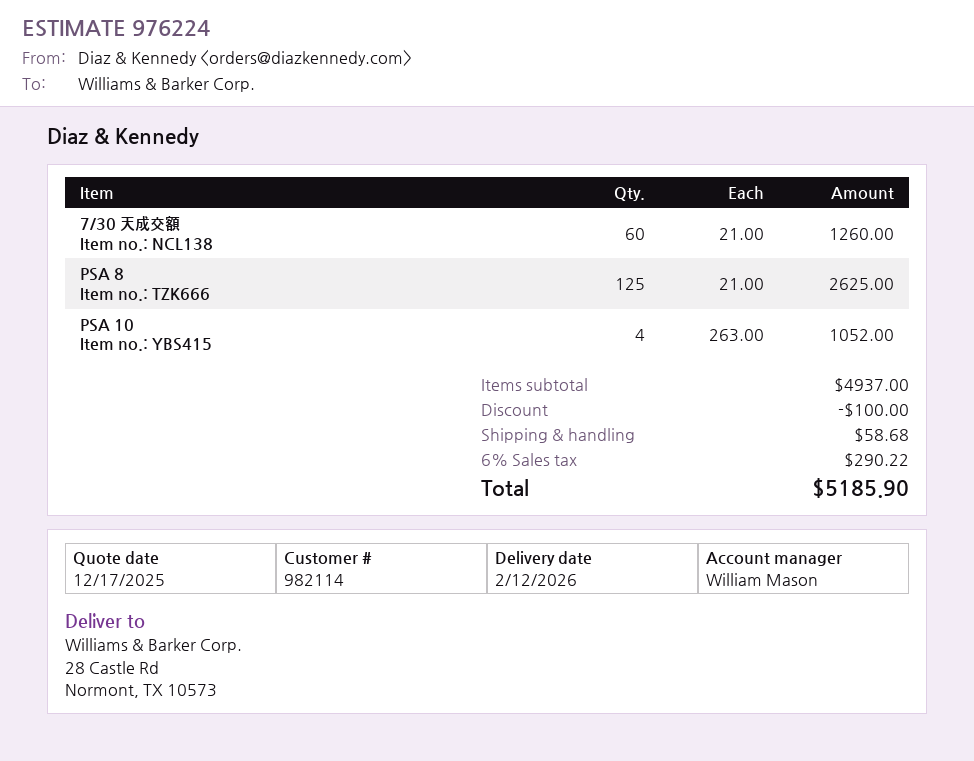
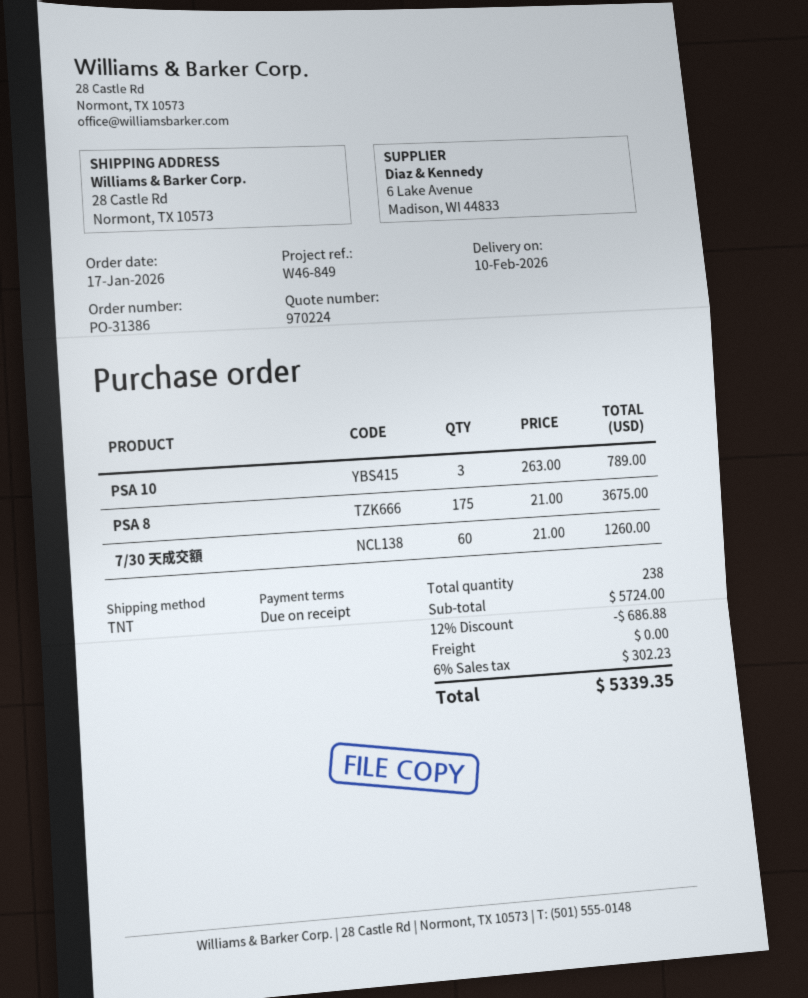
quote number: 976224 -> 970224
delivery date: 2026-02-12 -> 2026-02-10
PSA 8: 125 x 21.00 = 2625.00 -> 175 x 21.00 = 3675.00
PSA 10: 4 x 263.00 = 1052.00 -> 3 x 263.00 = 789.00
subtotal: 4937.00 -> 5724.00
discount: 100.00 -> 686.88
shipping: 58.68 -> 0.00
tax: 6% = 290.22 -> 6% = 302.23
total: 5185.90 -> 5339.35

